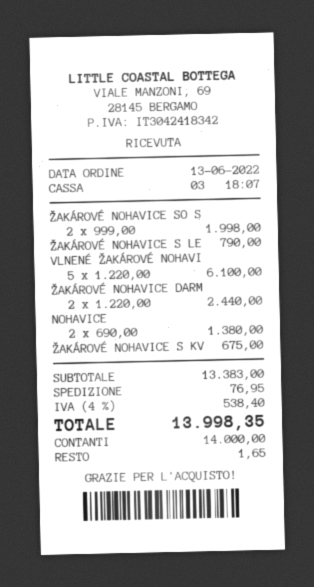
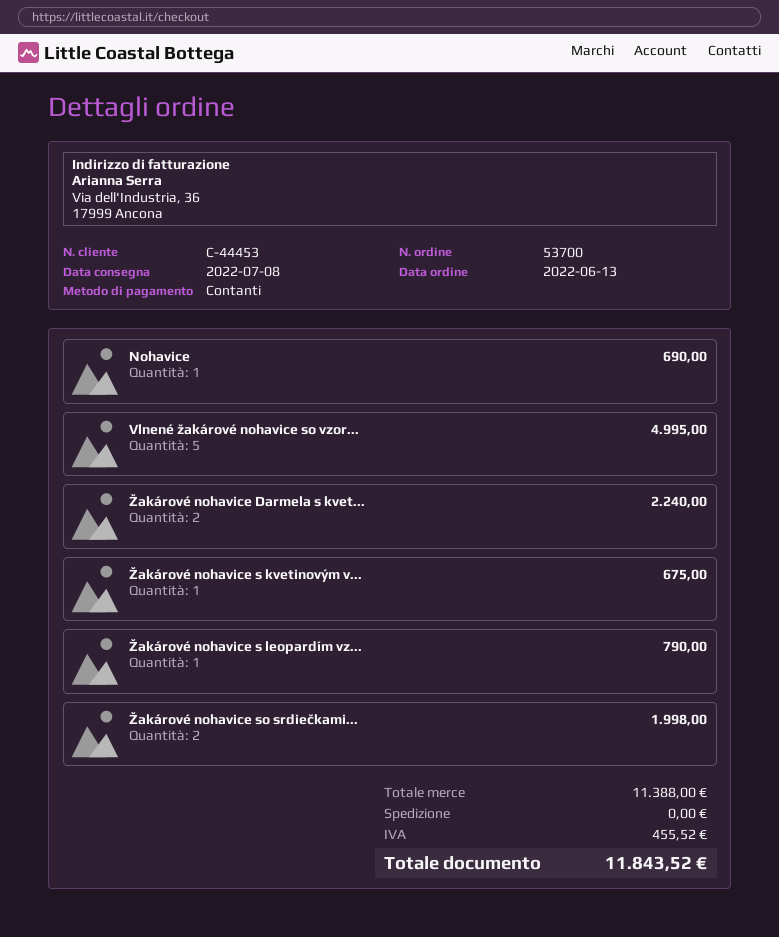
VLNENÉ ŽAKÁROVÉ NOHAVI: 5 for 6100.00 -> 5 for 4995.00
ŽAKÁROVÉ NOHAVICE DARM: 2 for 2440.00 -> 2 for 2240.00
NOHAVICE: 2 for 1380.00 -> 1 for 690.00
subtotal: 13383.00 -> 11388.00
shipping: 76.95 -> 0.00
tax: 538.40 -> 455.52
total: 13998.35 -> 11843.52

